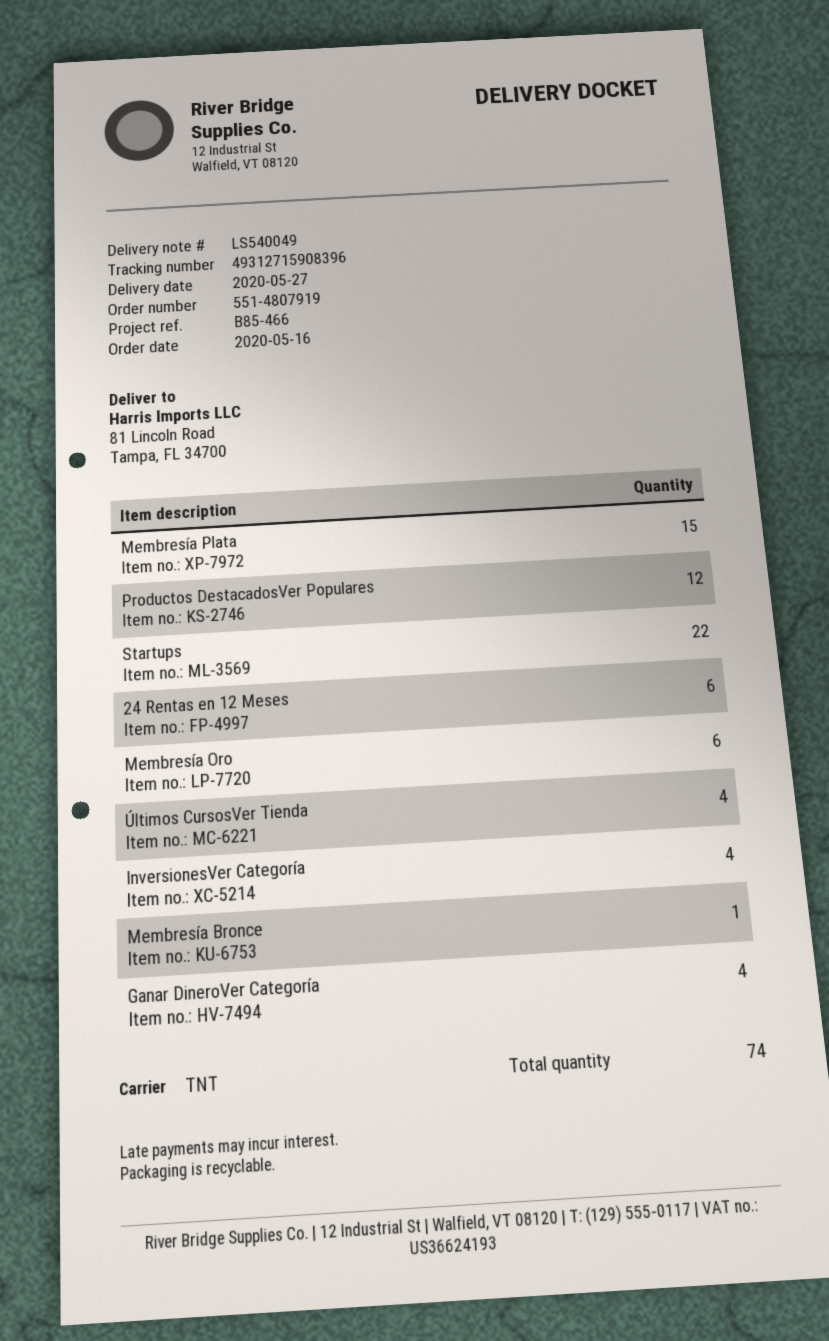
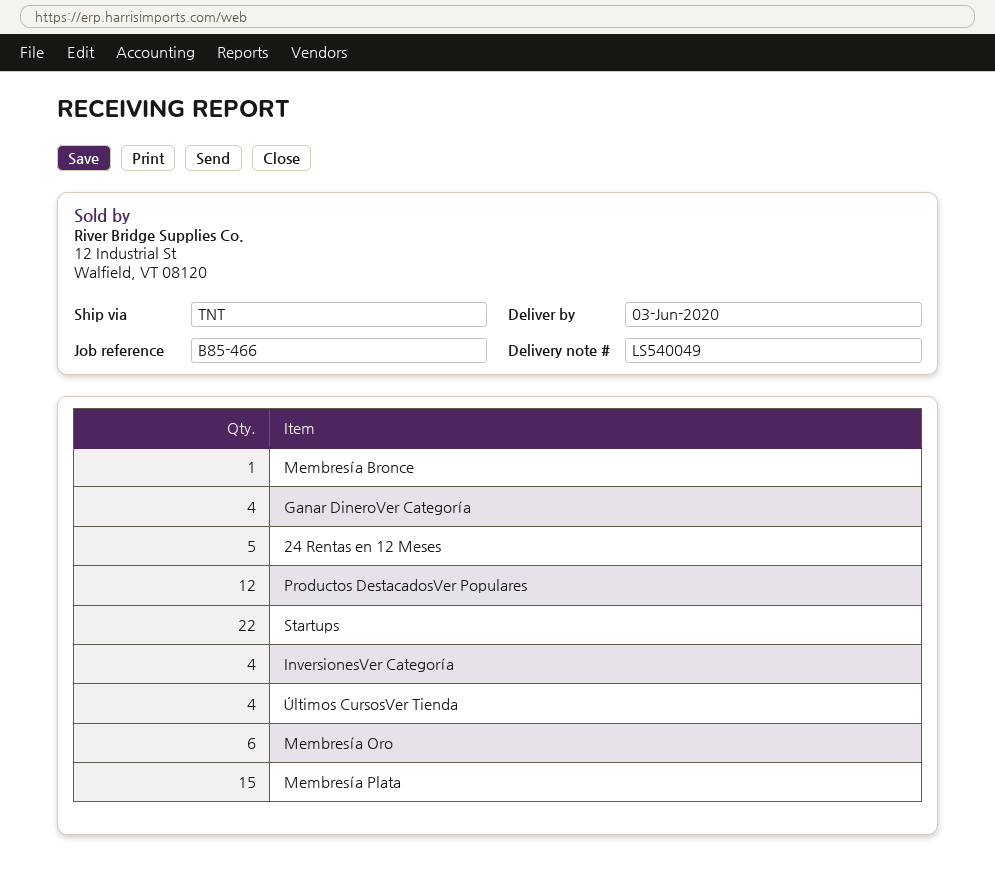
delivery date: 2020-05-27 -> 2020-06-03
24 Rentas en 12 Meses: 6 -> 5

